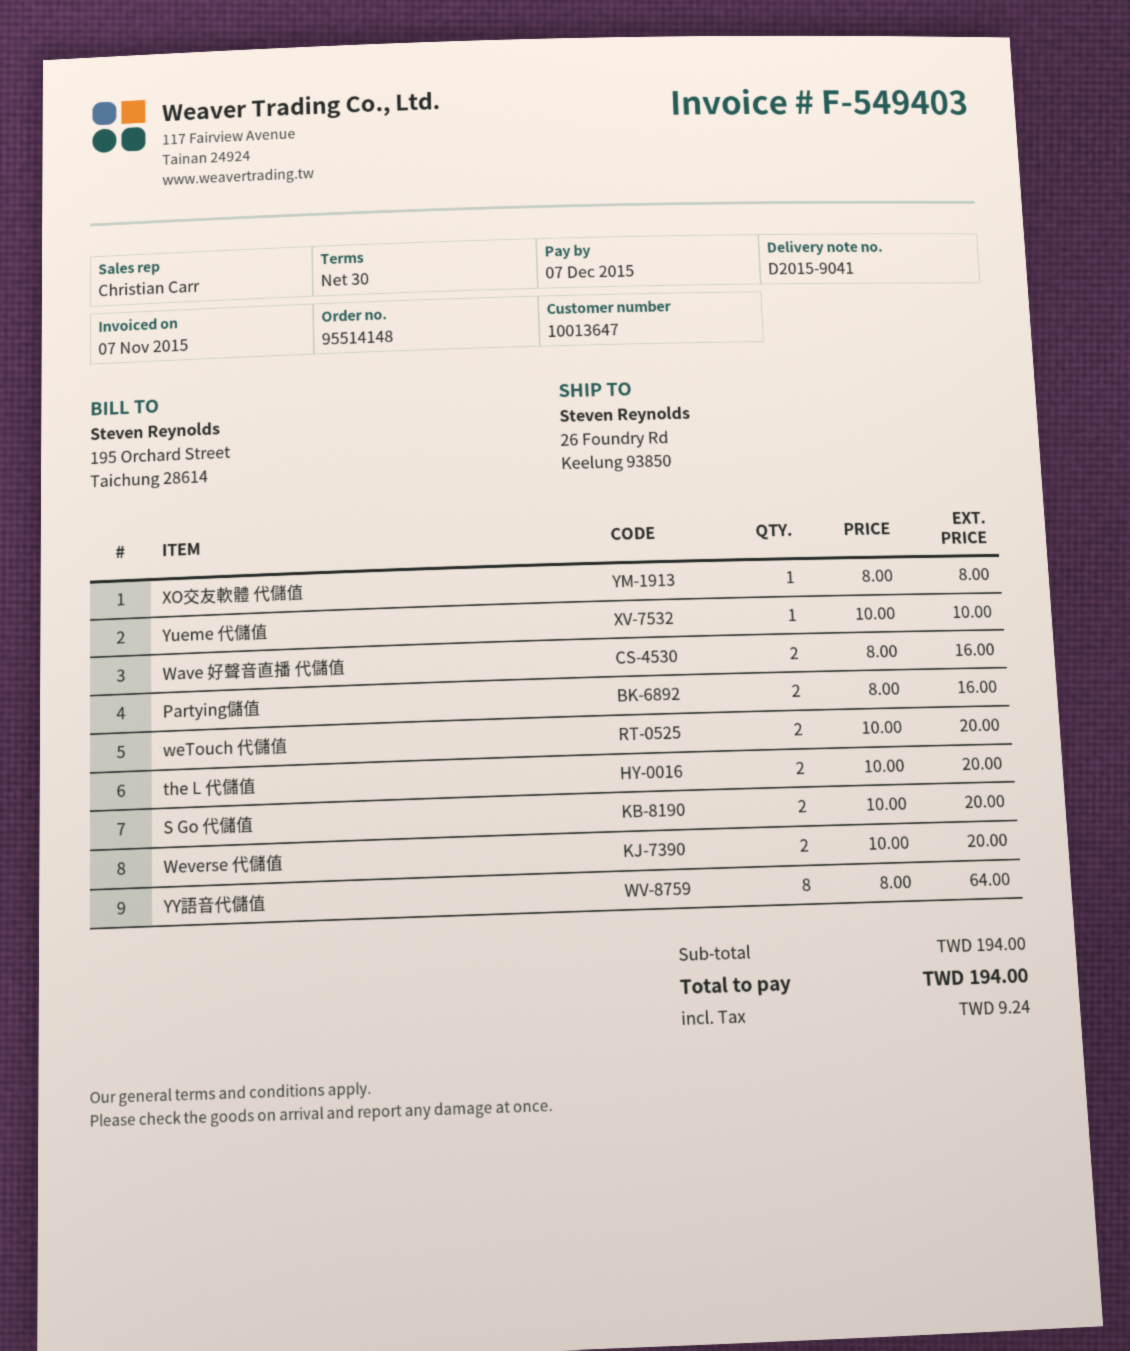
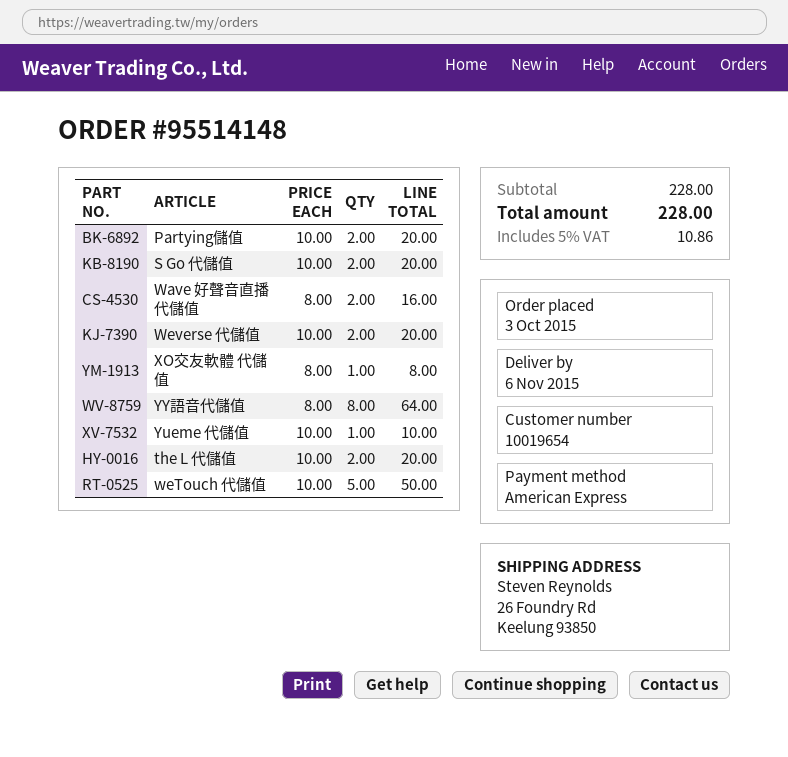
customer number: 10013647 -> 10019654
Partying儲值: 2 x 8.00 = 16.00 -> 2 x 10.00 = 20.00
weTouch 代儲值: 2 x 10.00 = 20.00 -> 5 x 10.00 = 50.00
subtotal: 194.00 -> 228.00
tax: 9.24 -> 10.86
total: 194.00 -> 228.00

